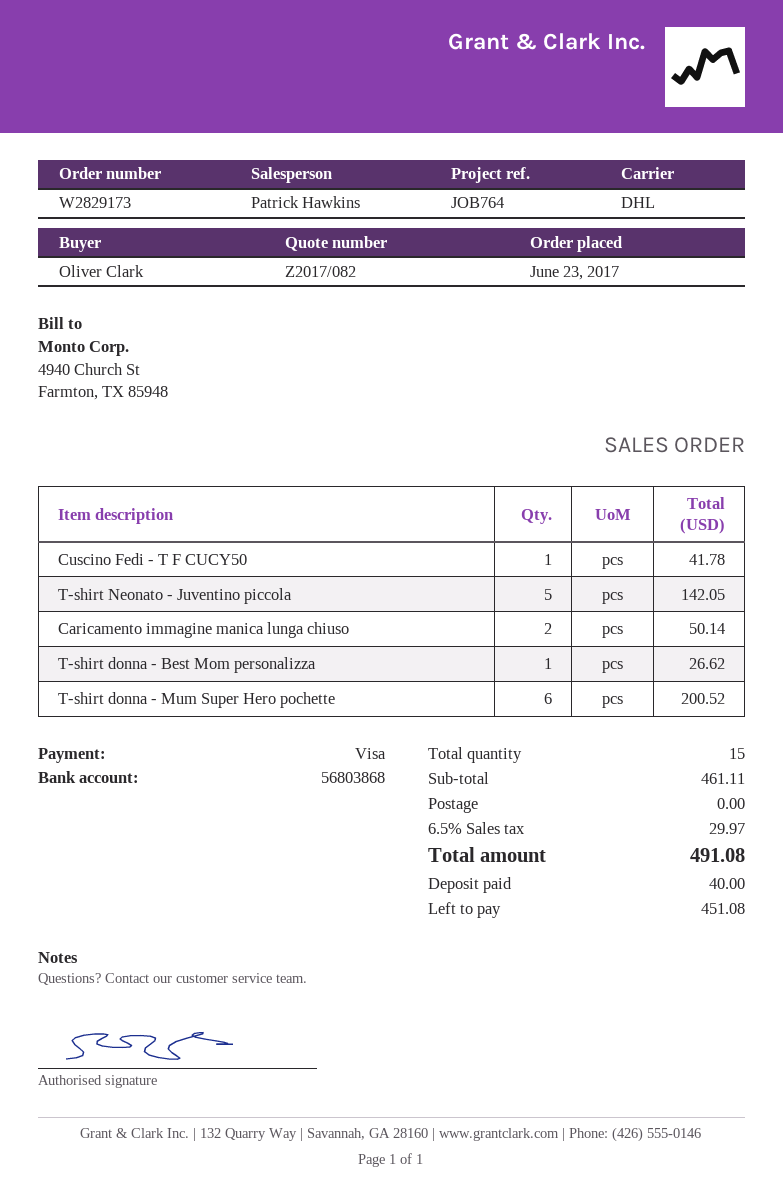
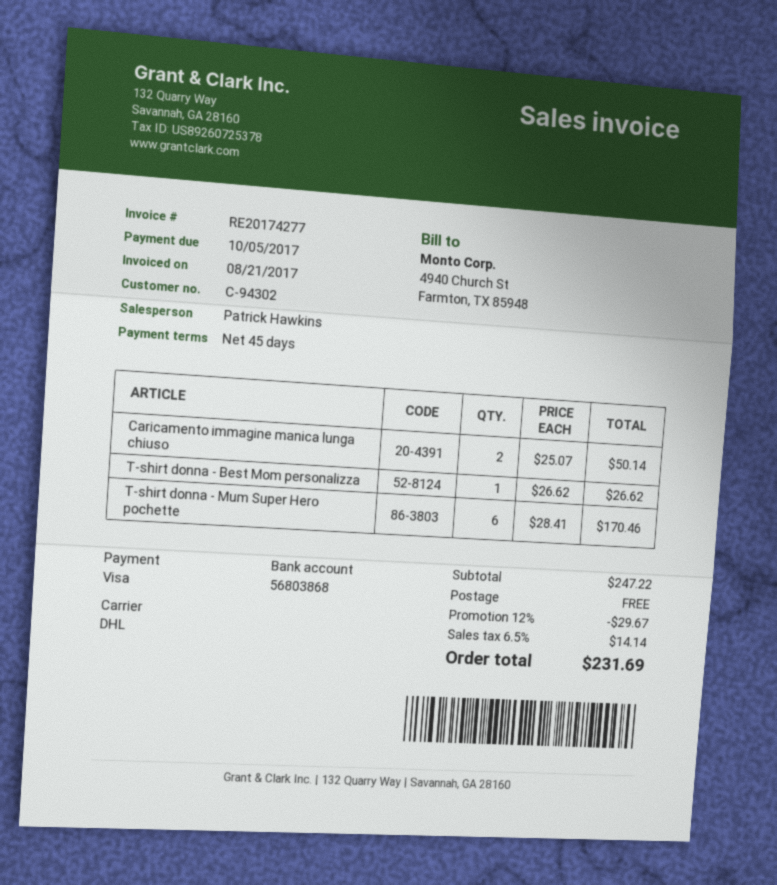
Cuscino Fedi - T F CUCY50: 1 for 41.78 -> none
T-shirt Neonato - Juventino piccola: 5 for 142.05 -> none
T-shirt donna - Mum Super Hero pochette: 6 for 200.52 -> 6 for 170.46
subtotal: 461.11 -> 247.22
discount: none -> 12% = 29.67
tax: 6.5% = 29.97 -> 6.5% = 14.14
total: 491.08 -> 231.69

